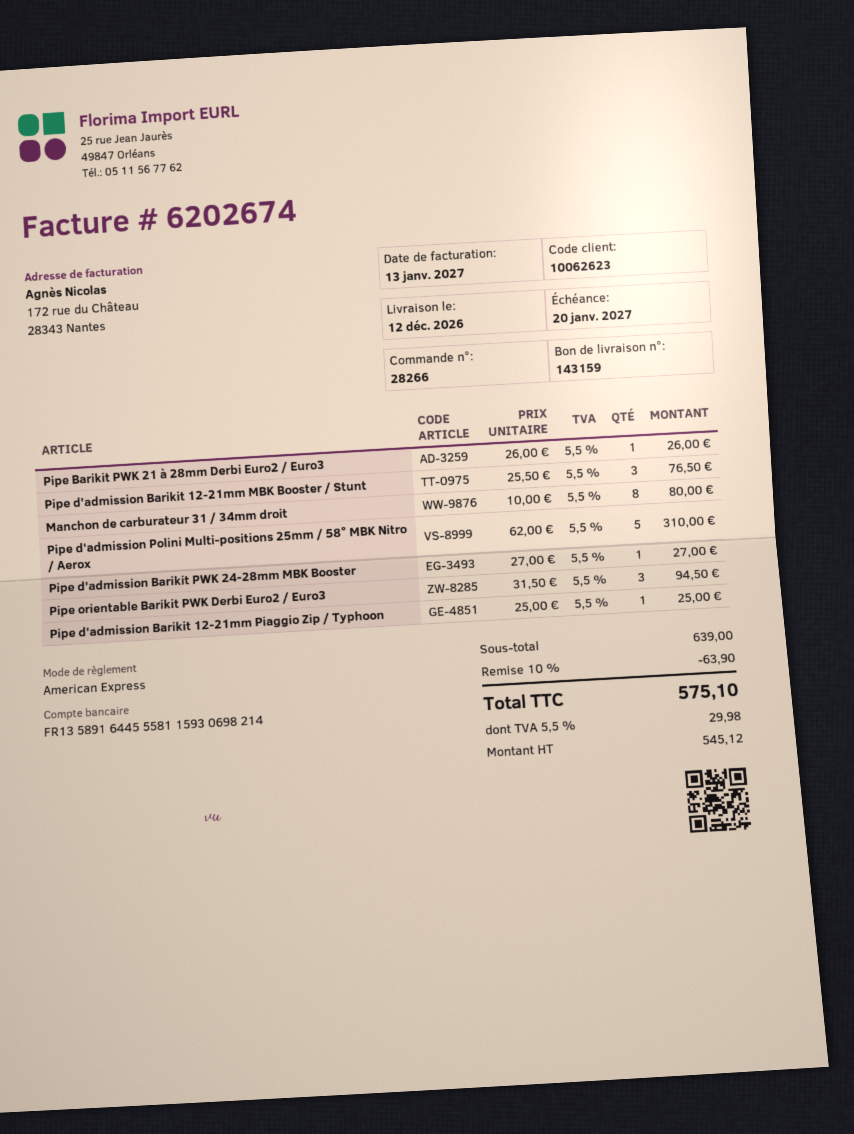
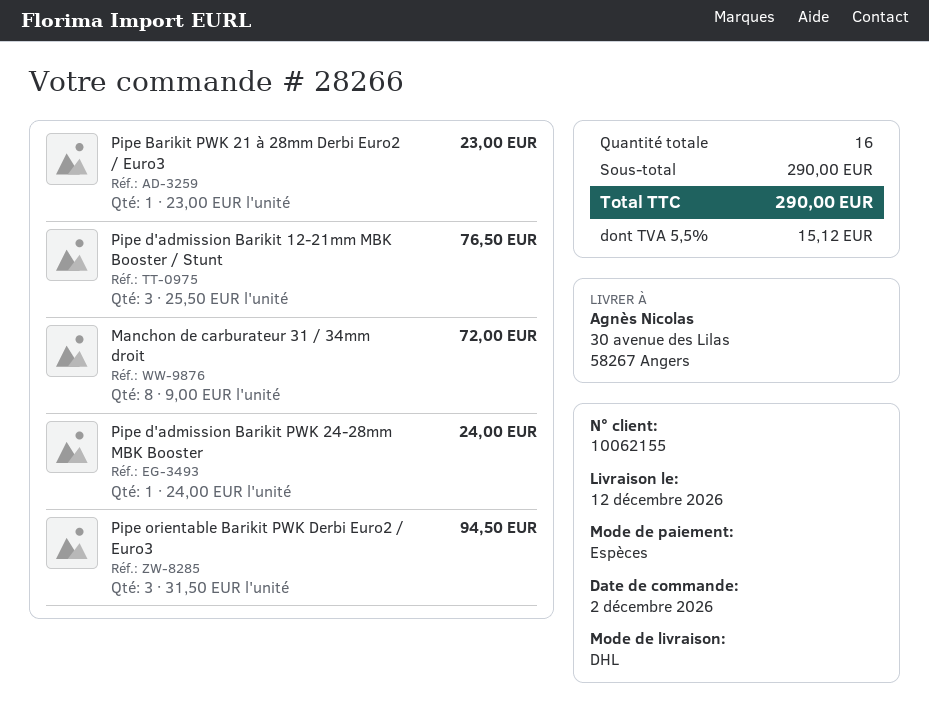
customer number: 10062623 -> 10062155
payment method: American Express -> cash
Pipe Barikit PWK 21 à 28mm Derbi Euro2 / Euro3: 1 x 26.00 = 26.00 -> 1 x 23.00 = 23.00
Manchon de carburateur 31 / 34mm droit: 8 x 10.00 = 80.00 -> 8 x 9.00 = 72.00
Pipe d'admission Polini Multi-positions 25mm / 58° MBK Nitro / Aerox: 5 x 62.00 = 310.00 -> none
Pipe d'admission Barikit PWK 24-28mm MBK Booster: 1 x 27.00 = 27.00 -> 1 x 24.00 = 24.00
Pipe d'admission Barikit 12-21mm Piaggio Zip / Typhoon: 1 x 25.00 = 25.00 -> none
subtotal: 639.00 -> 290.00
discount: 10% = 63.90 -> none
tax: 5.5% = 29.98 -> 5.5% = 15.12
total: 575.10 -> 290.00

